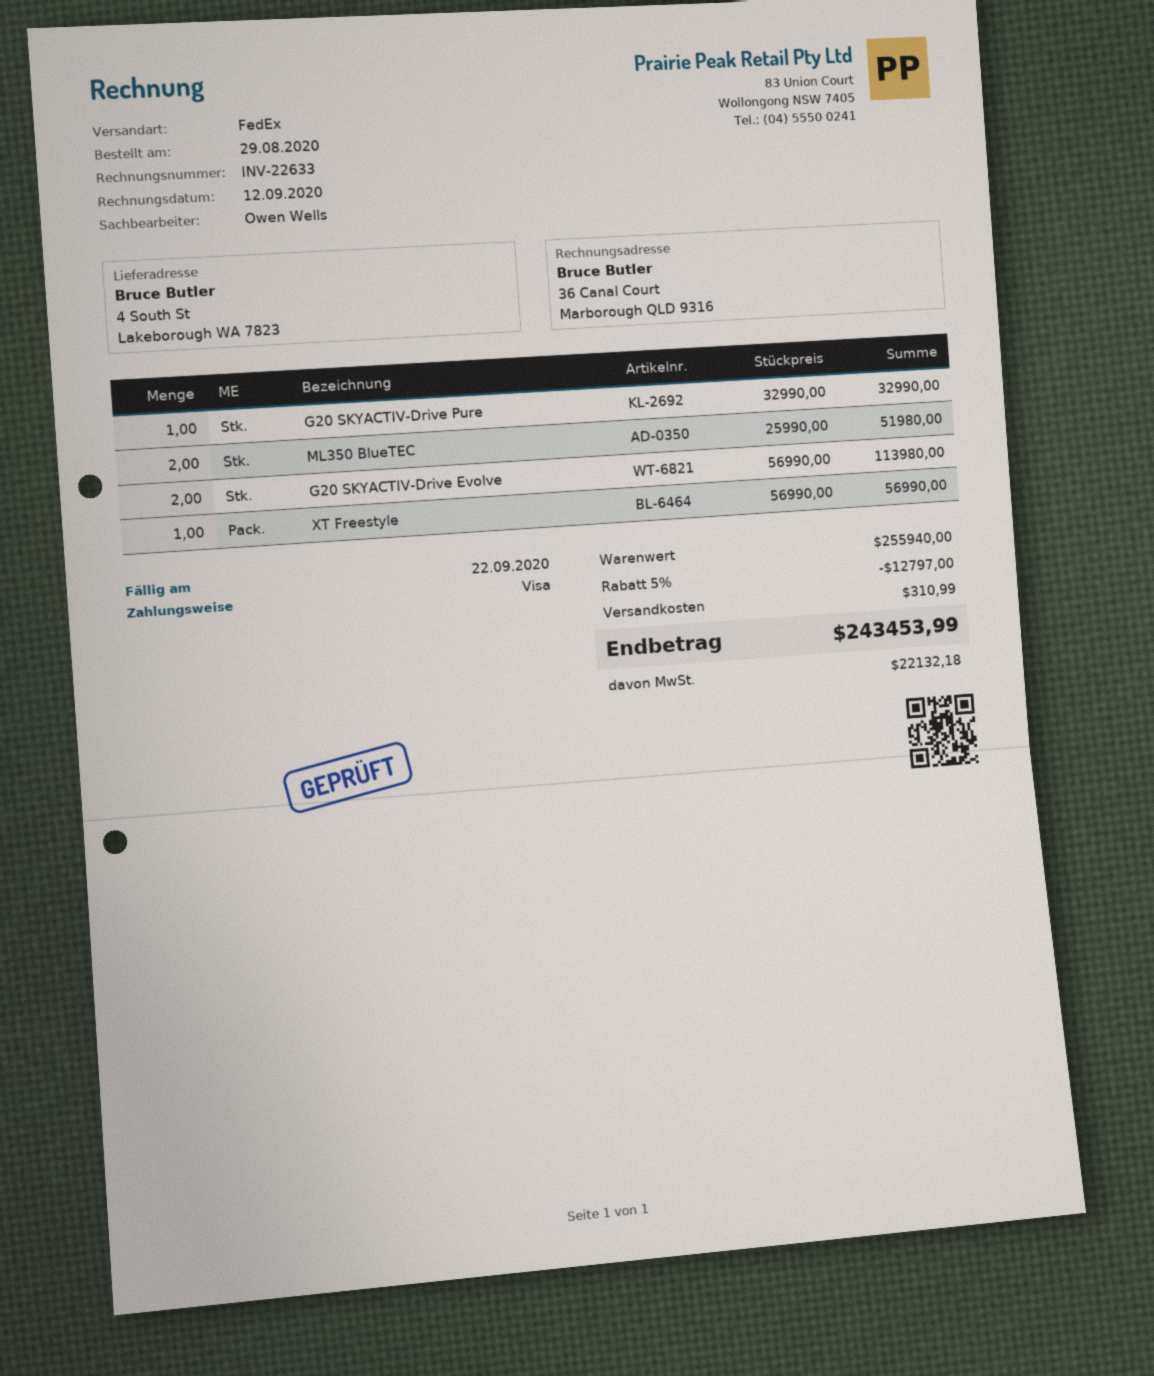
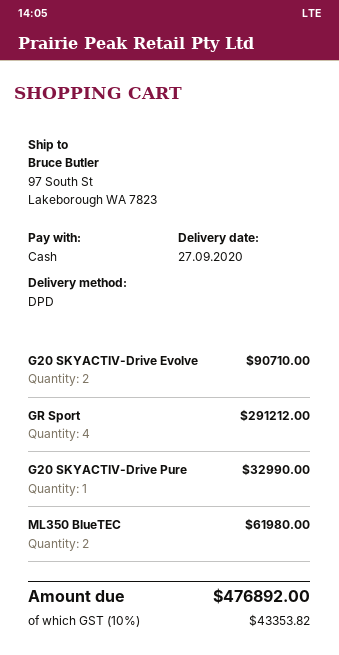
payment method: Visa -> cash
shipping method: FedEx -> DPD
ship to: 4 South St, Lakeborough WA 7823 -> 97 South St, Lakeborough WA 7823
ML350 BlueTEC: 2 for 51980.00 -> 2 for 61980.00
G20 SKYACTIV-Drive Evolve: 2 for 113980.00 -> 2 for 90710.00
XT Freestyle: 1 for 56990.00 -> none
GR Sport: none -> 4 for 291212.00
discount: 5% = 12797.00 -> none
shipping: 310.99 -> none
tax: 22132.18 -> 43353.82
total: 243453.99 -> 476892.00

